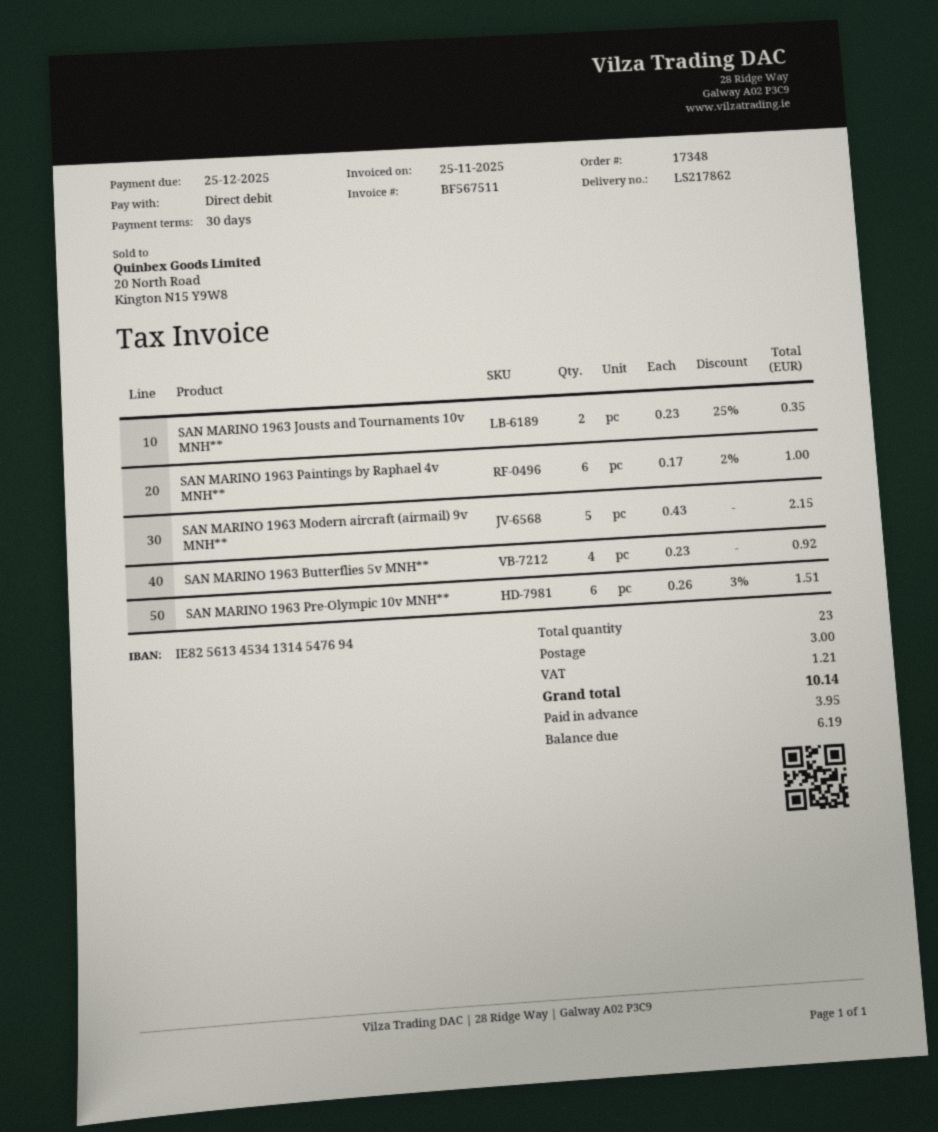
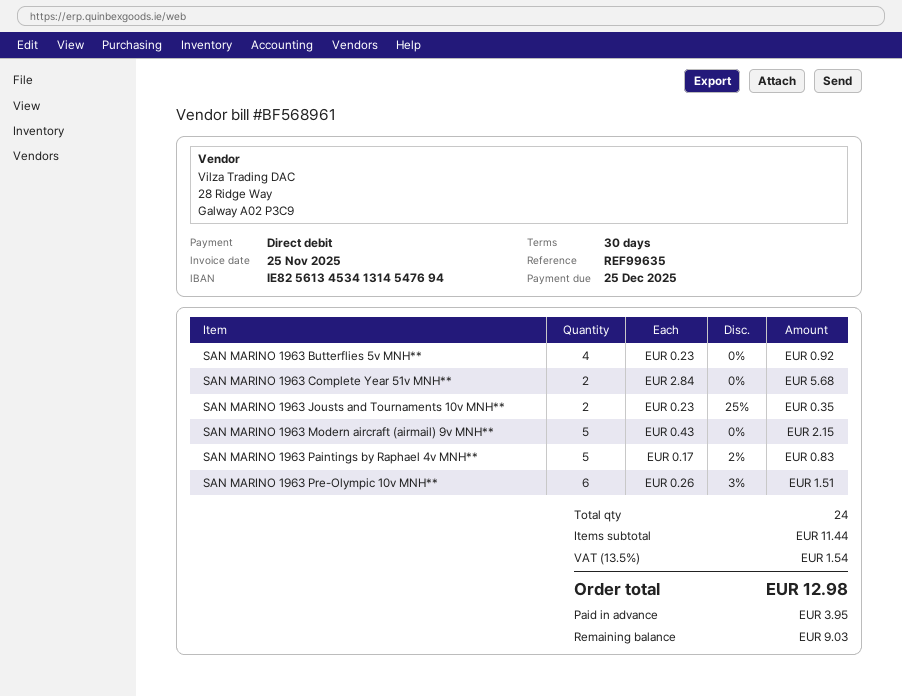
invoice number: BF567511 -> BF568961
SAN MARINO 1963 Paintings by Raphael 4v MNH**: 6 x 0.17 - 2% = 1.00 -> 5 x 0.17 - 2% = 0.83
SAN MARINO 1963 Complete Year 51v MNH**: none -> 2 x 2.84 = 5.68
total quantity: 23 -> 24
shipping: 3.00 -> none
tax: 1.21 -> 1.54
total: 10.14 -> 12.98
balance: 6.19 -> 9.03

